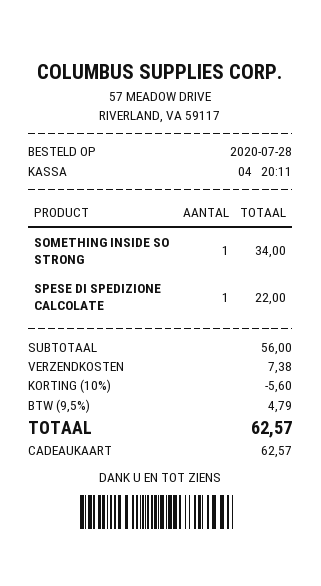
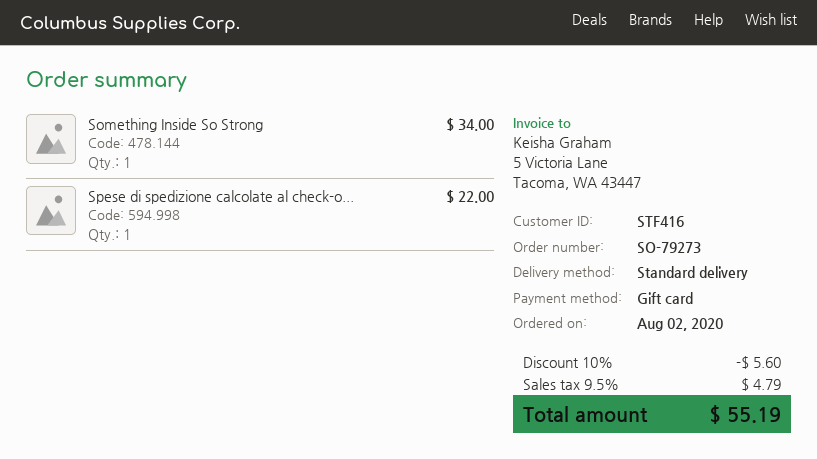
order date: 2020-07-28 -> 2020-08-02
shipping: 7.38 -> none
total: 62.57 -> 55.19

